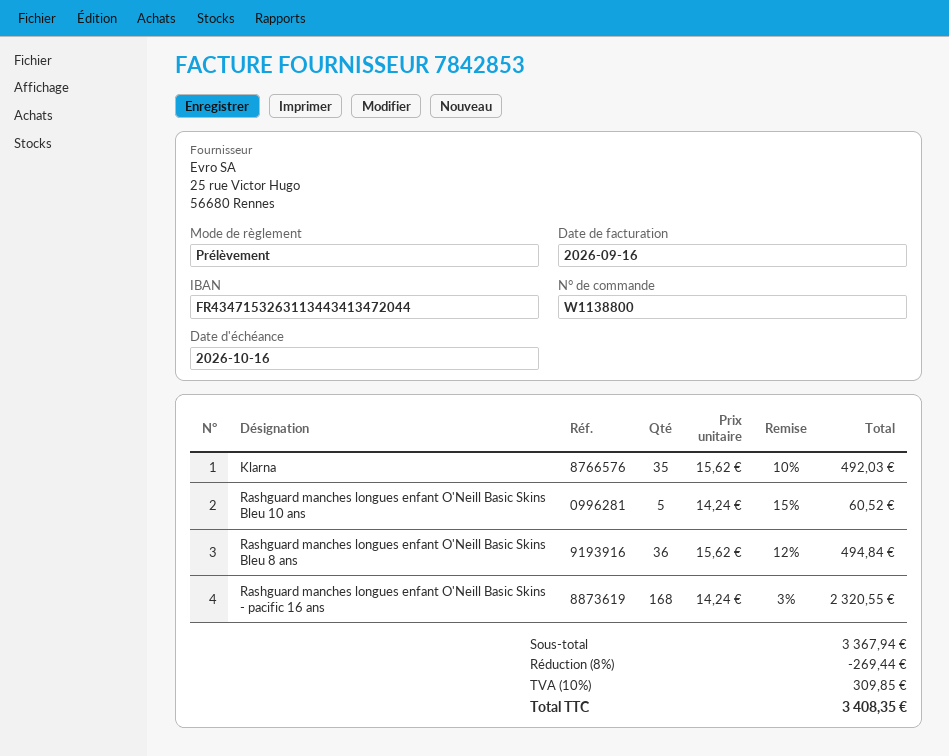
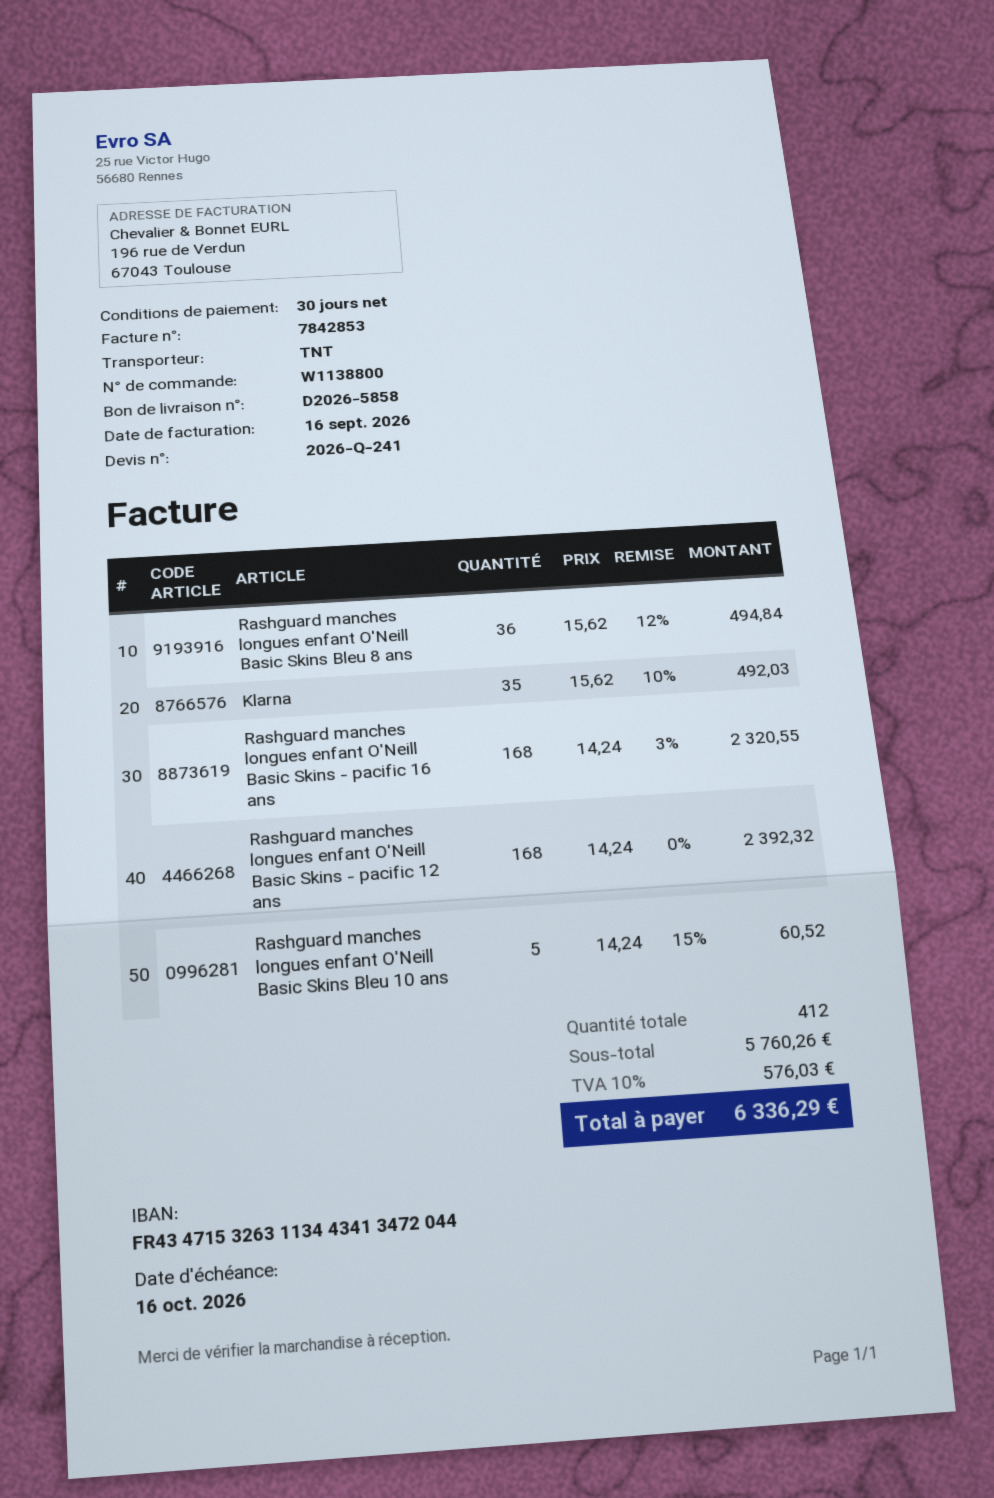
Rashguard manches longues enfant O'Neill Basic Skins - pacific 12 ans: none -> 168 x 14.24 = 2392.32
subtotal: 3367.94 -> 5760.26
discount: 8% = 269.44 -> none
tax: 10% = 309.85 -> 10% = 576.03
total: 3408.35 -> 6336.29

